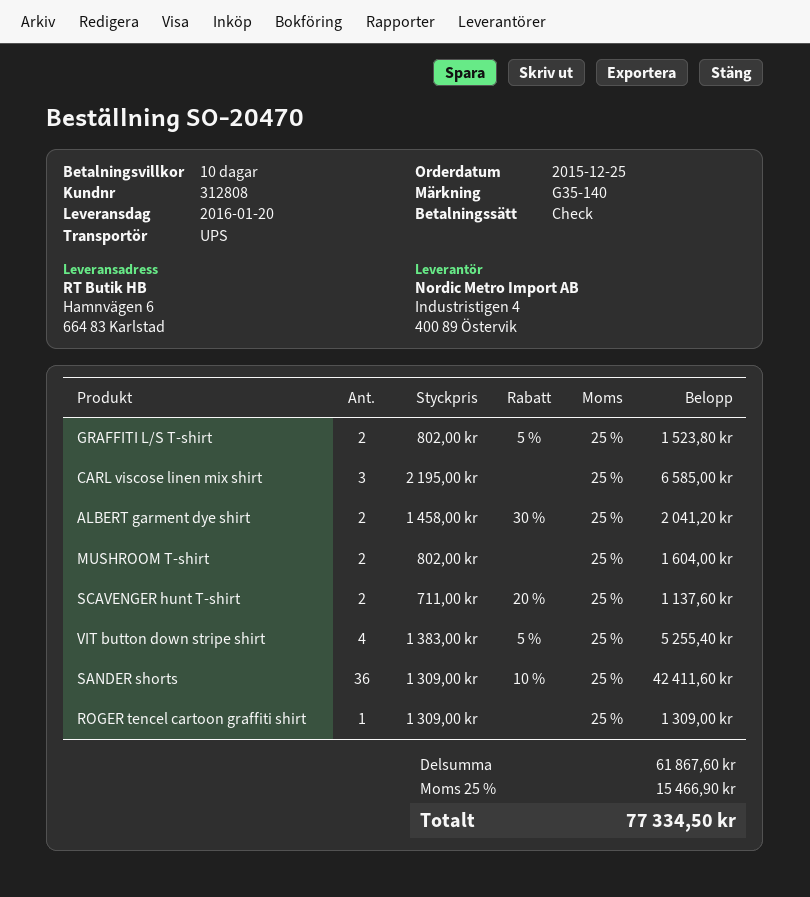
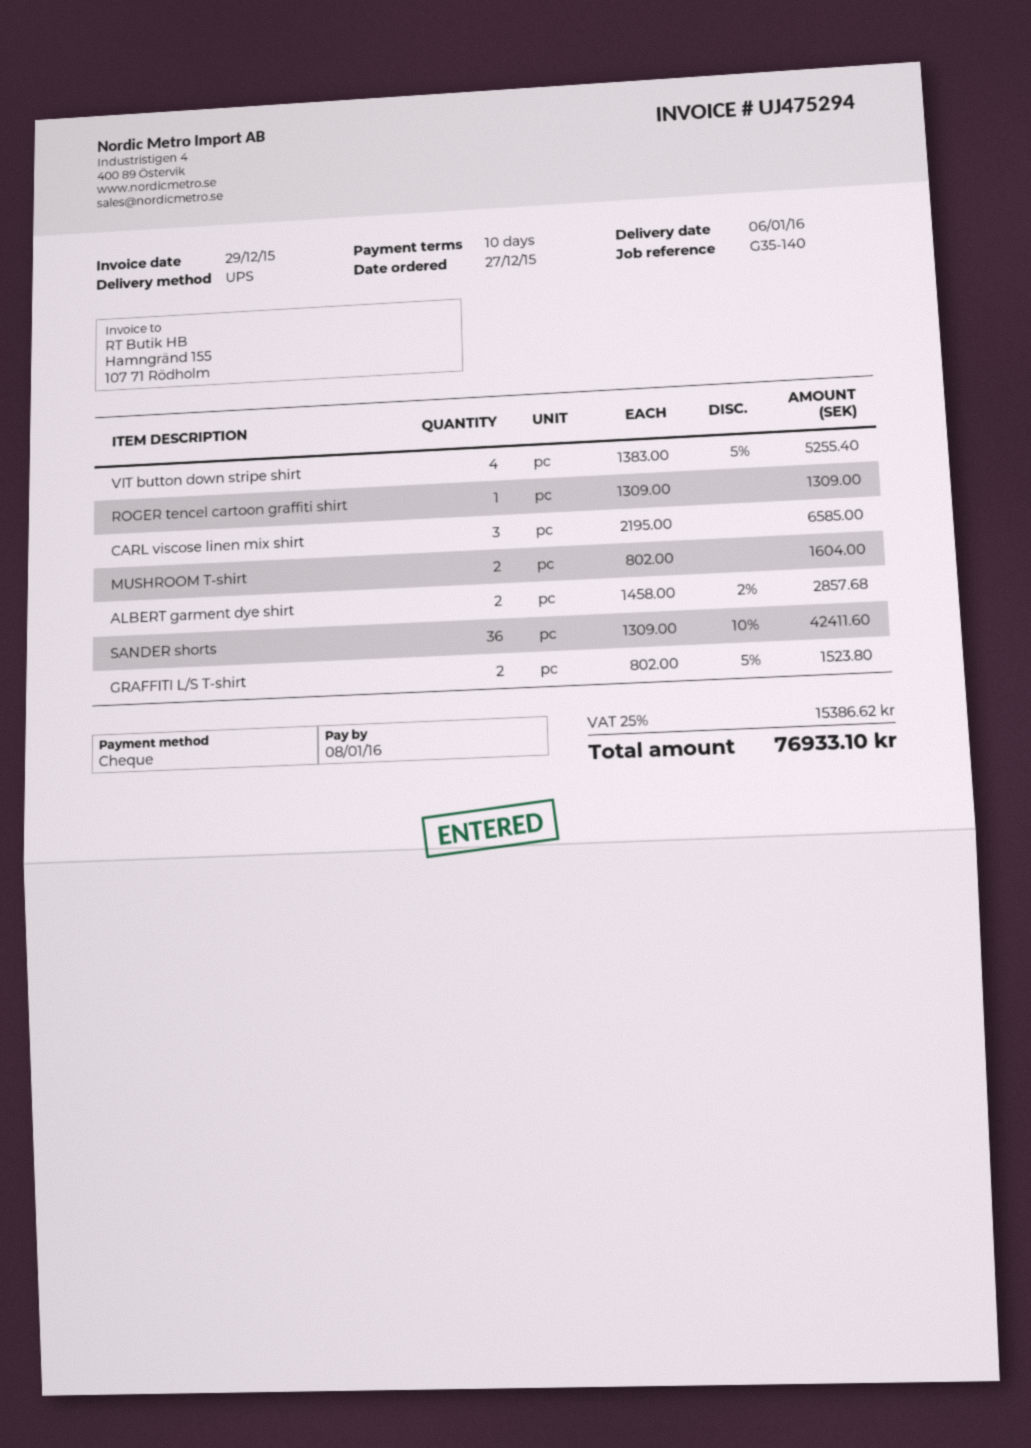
order date: 2015-12-25 -> 2015-12-27
delivery date: 2016-01-20 -> 2016-01-06
ALBERT garment dye shirt: 2 x 1458.00 - 30% = 2041.20 -> 2 x 1458.00 - 2% = 2857.68
SCAVENGER hunt T-shirt: 2 x 711.00 - 20% = 1137.60 -> none
tax: 25% = 15466.90 -> 25% = 15386.62
total: 77334.50 -> 76933.10

